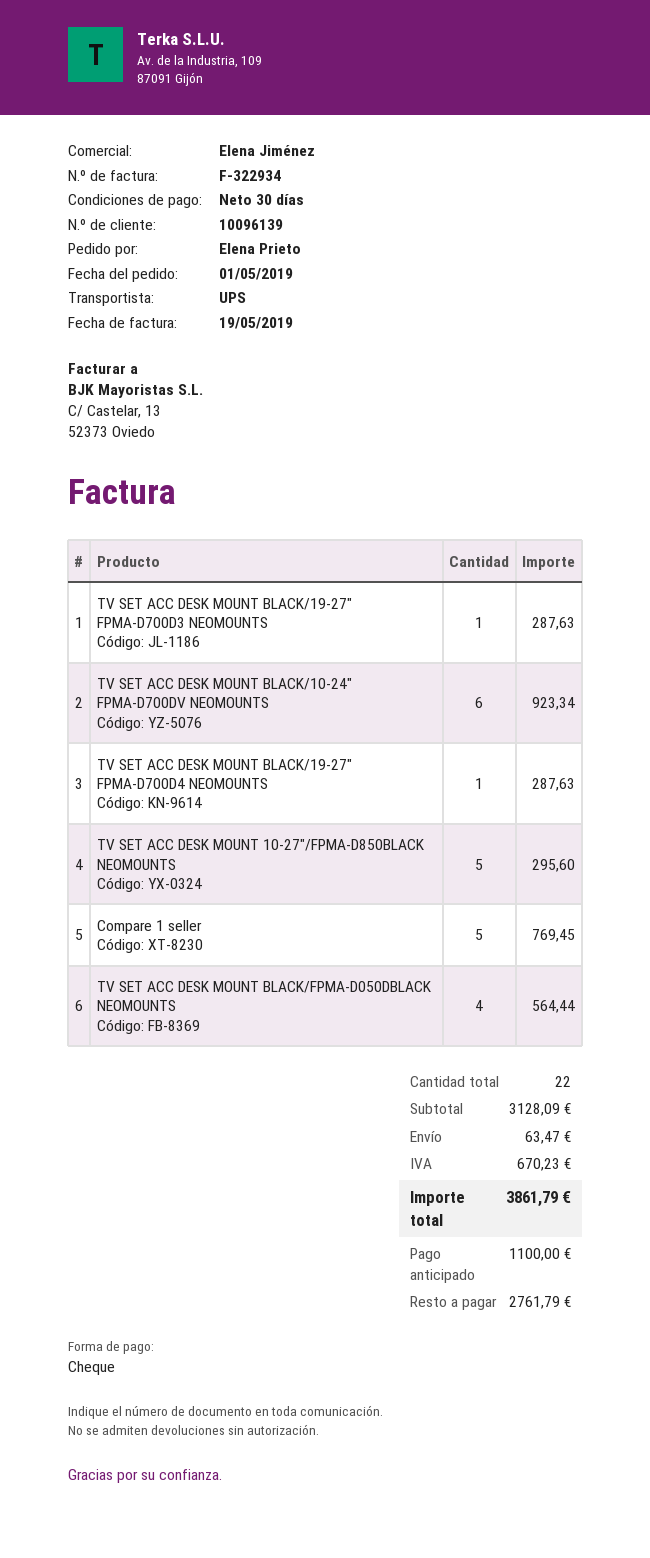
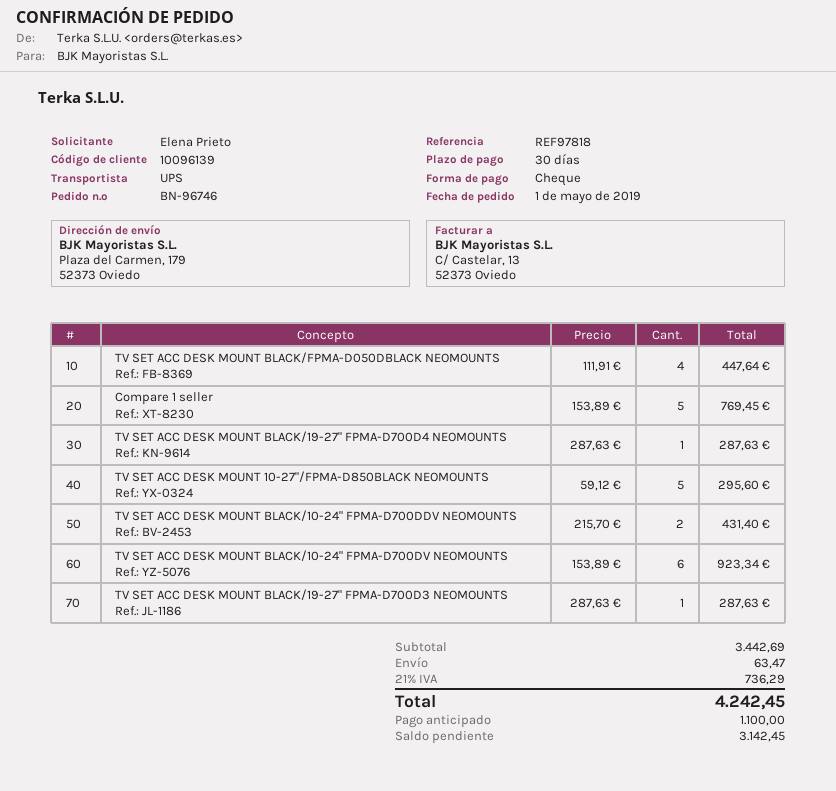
TV SET ACC DESK MOUNT BLACK/FPMA-D050DBLACK NEOMOUNTS: 4 for 564.44 -> 4 for 447.64
TV SET ACC DESK MOUNT BLACK/10-24" FPMA-D700DDV NEOMOUNTS: none -> 2 for 431.40
subtotal: 3128.09 -> 3442.69
tax: 670.23 -> 736.29
total: 3861.79 -> 4242.45
balance: 2761.79 -> 3142.45

